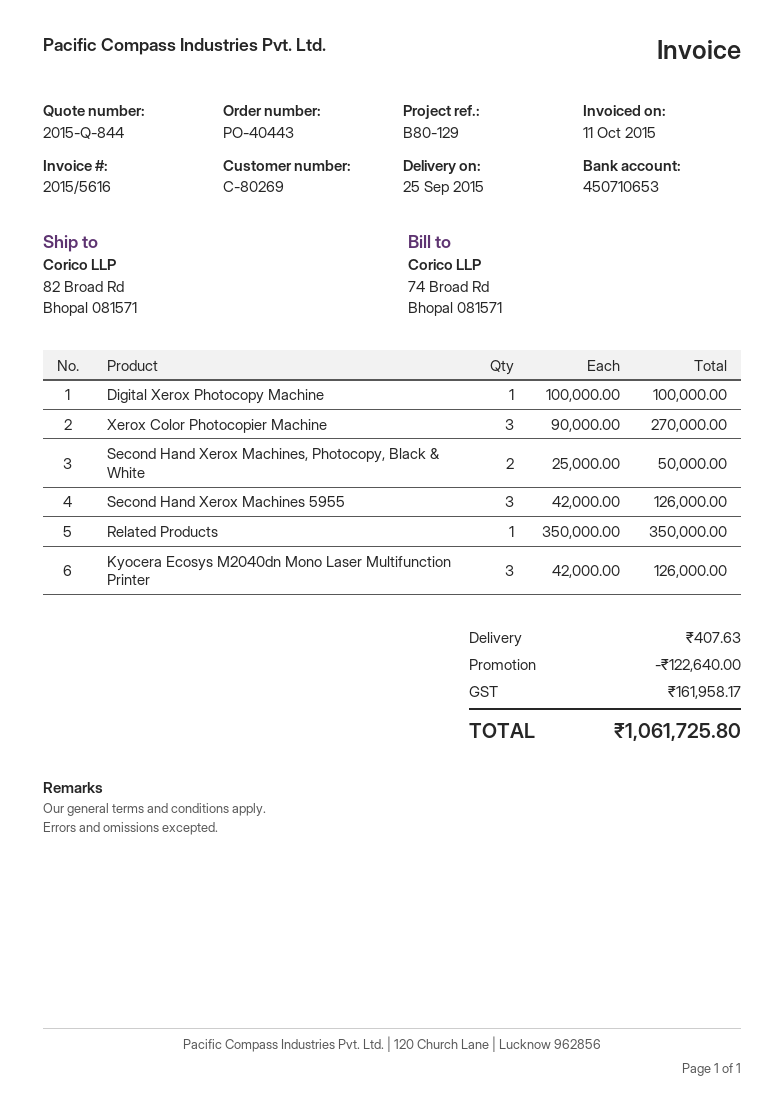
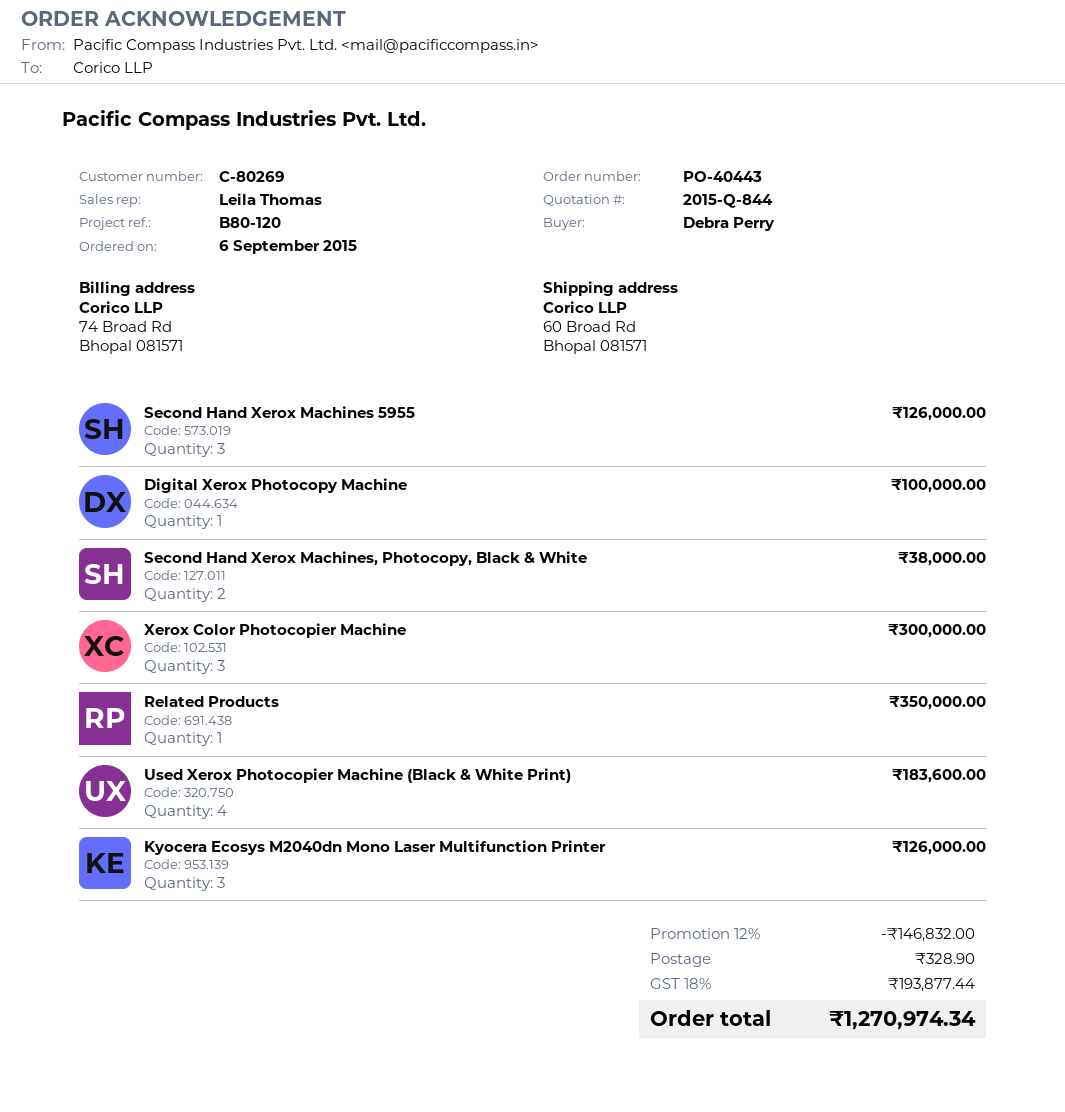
reference: B80-129 -> B80-120
ship to: 82 Broad Rd, Bhopal 081571 -> 60 Broad Rd, Bhopal 081571
Xerox Color Photocopier Machine: 3 for 270000.00 -> 3 for 300000.00
Second Hand Xerox Machines, Photocopy, Black & White: 2 for 50000.00 -> 2 for 38000.00
Used Xerox Photocopier Machine (Black & White Print): none -> 4 for 183600.00
discount: 122640.00 -> 146832.00
shipping: 407.63 -> 328.90
tax: 161958.17 -> 193877.44
total: 1061725.80 -> 1270974.34

